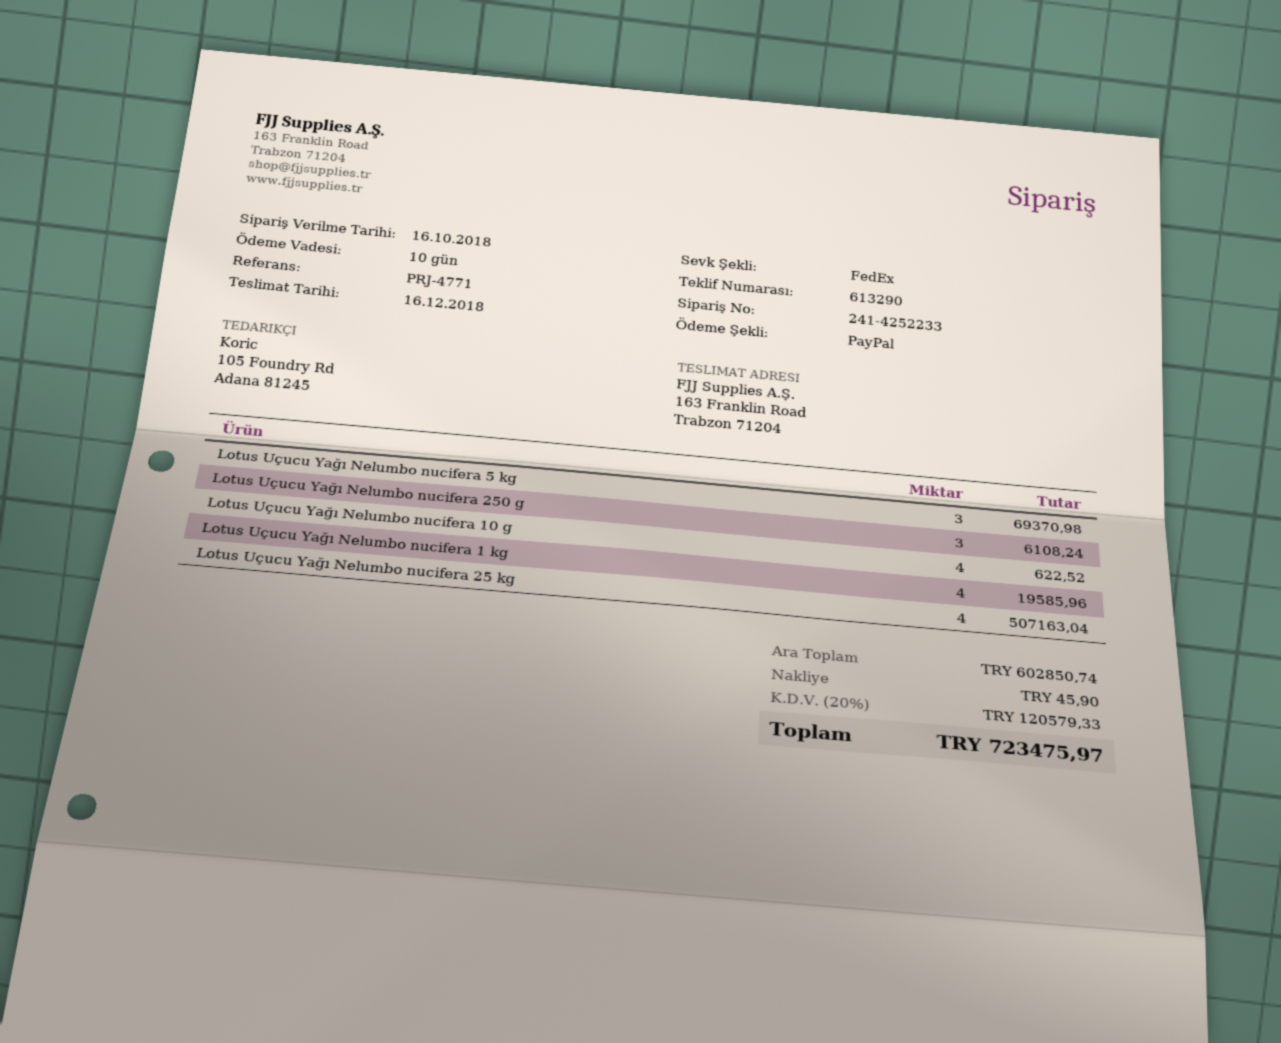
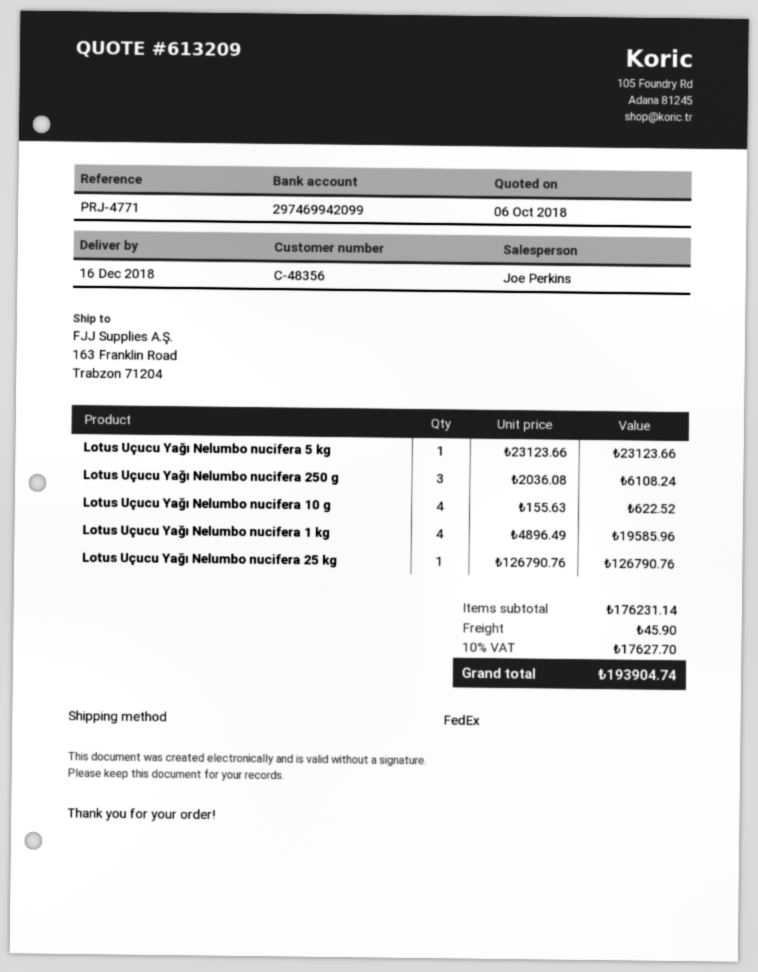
quote number: 613290 -> 613209
Lotus Uçucu Yağı Nelumbo nucifera 5 kg: 3 for 69370.98 -> 1 for 23123.66
Lotus Uçucu Yağı Nelumbo nucifera 25 kg: 4 for 507163.04 -> 1 for 126790.76
subtotal: 602850.74 -> 176231.14
tax: 20% = 120579.33 -> 10% = 17627.70
total: 723475.97 -> 193904.74

